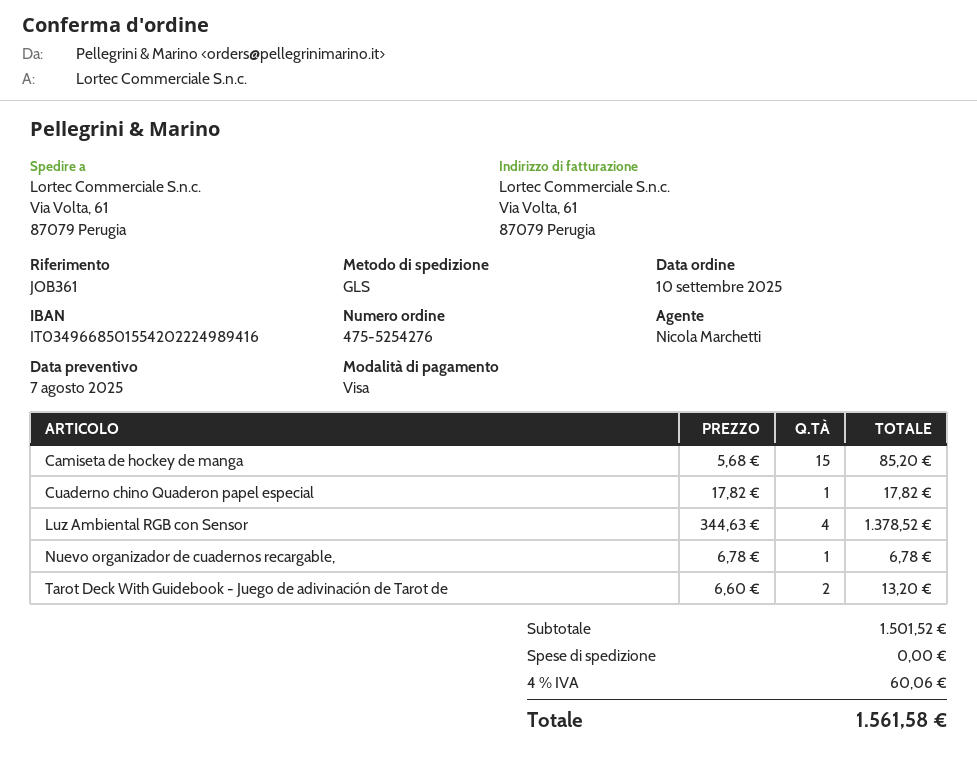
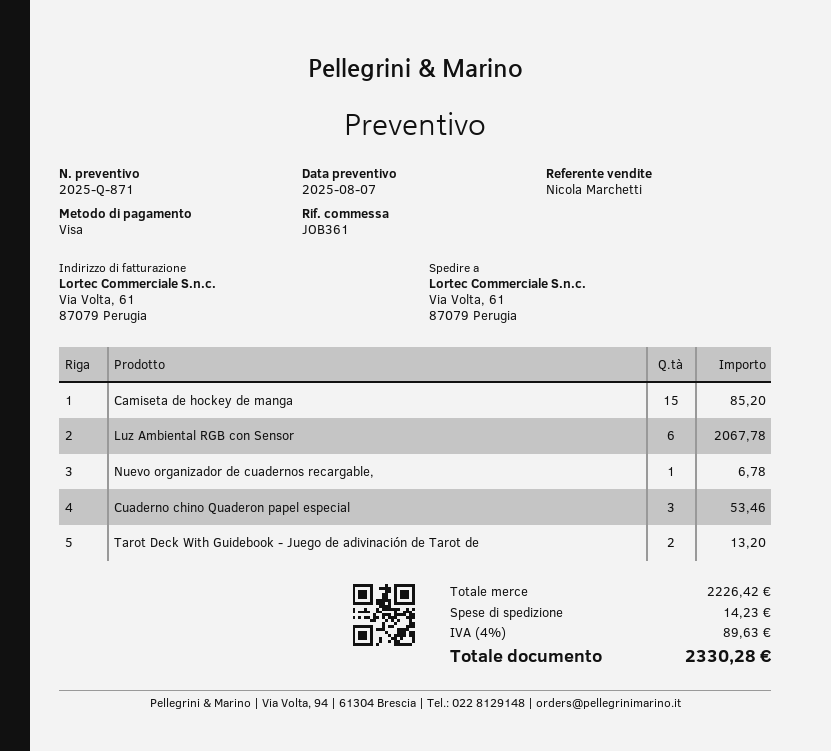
Cuaderno chino Quaderon papel especial: 1 for 17.82 -> 3 for 53.46
Luz Ambiental RGB con Sensor: 4 for 1378.52 -> 6 for 2067.78
subtotal: 1501.52 -> 2226.42
shipping: 0.00 -> 14.23
tax: 4% = 60.06 -> 4% = 89.63
total: 1561.58 -> 2330.28

